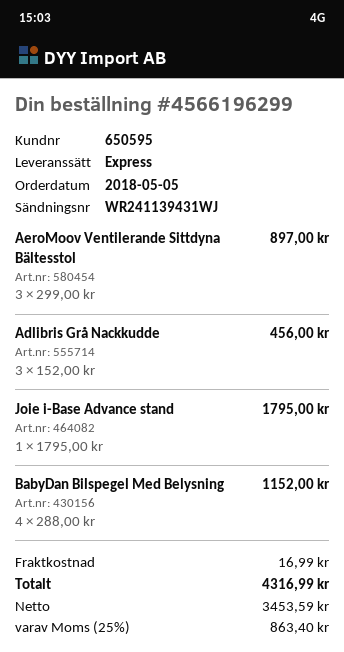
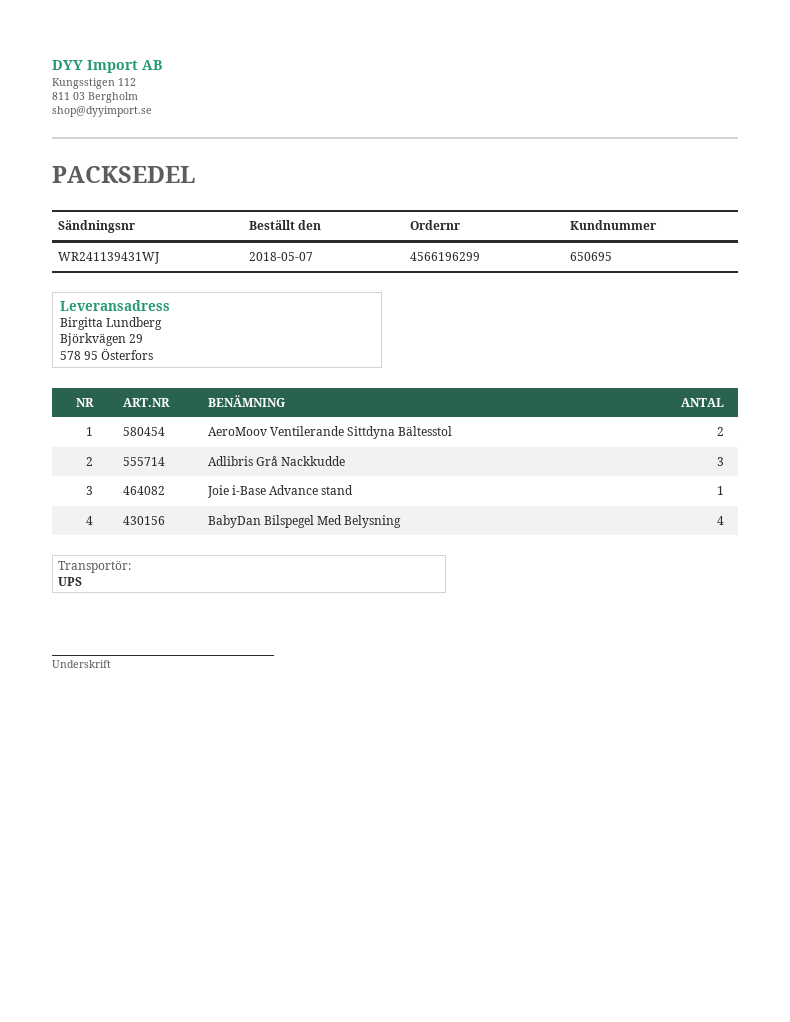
order date: 2018-05-05 -> 2018-05-07
customer number: 650595 -> 650695
shipping method: express -> UPS
AeroMoov Ventilerande Sittdyna Bältesstol: 3 -> 2

